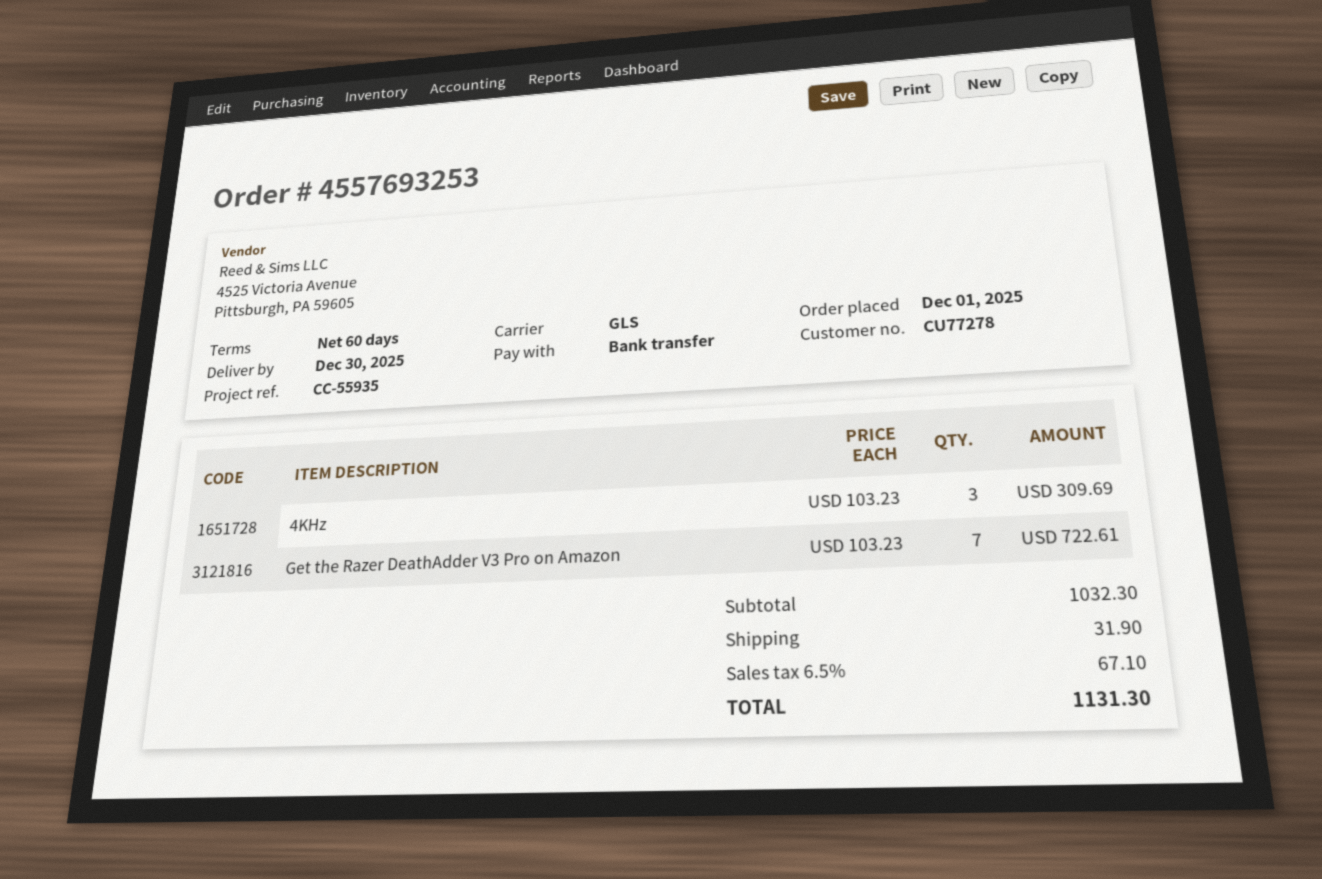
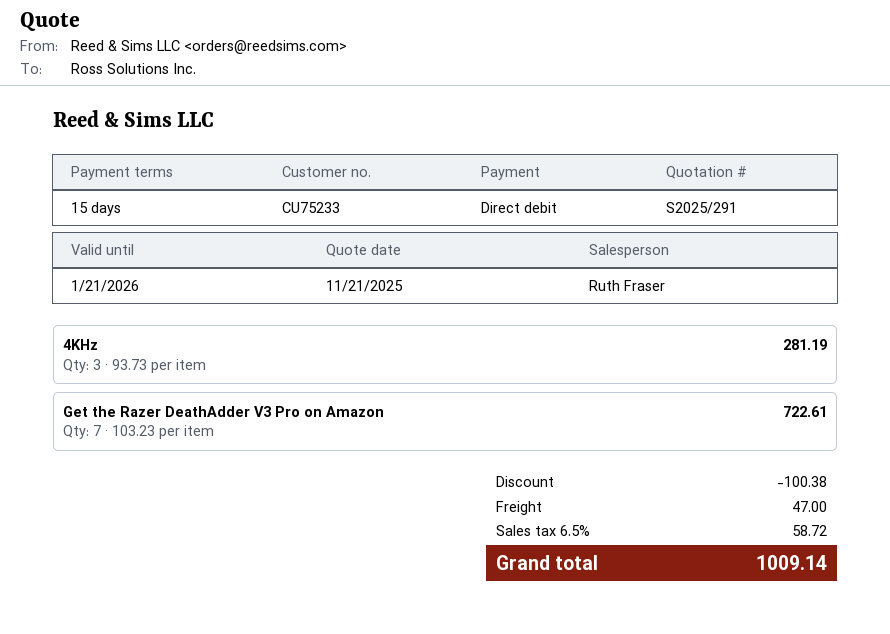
payment terms: 60 days -> 15 days
customer number: CU77278 -> CU75233
payment method: bank transfer -> direct debit
4KHz: 3 x 103.23 = 309.69 -> 3 x 93.73 = 281.19
discount: none -> 100.38
shipping: 31.90 -> 47.00
tax: 6.5% = 67.10 -> 6.5% = 58.72
total: 1131.30 -> 1009.14

